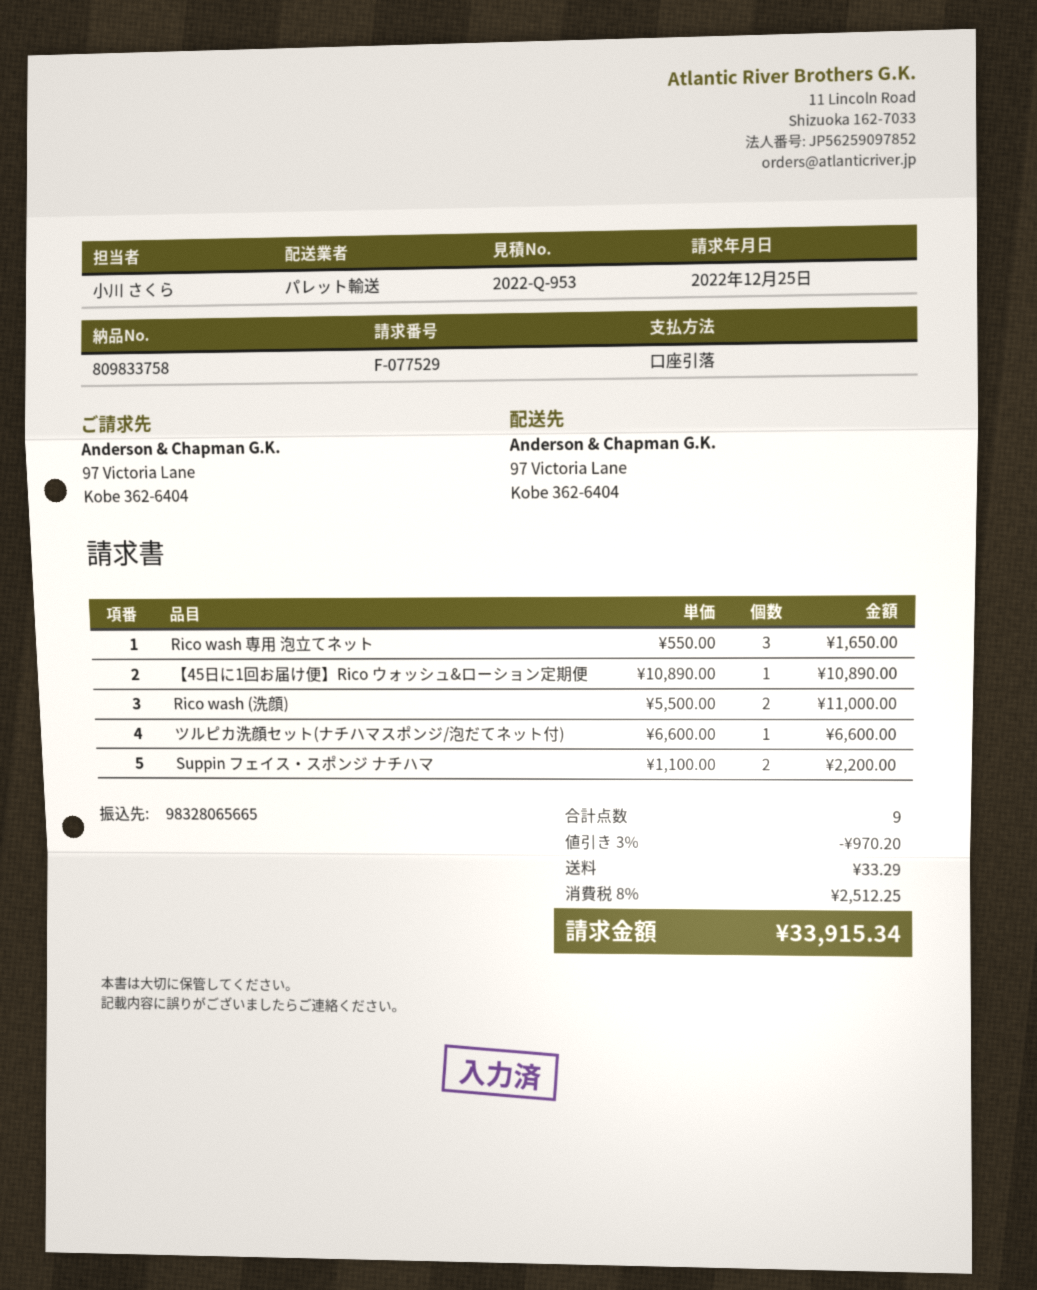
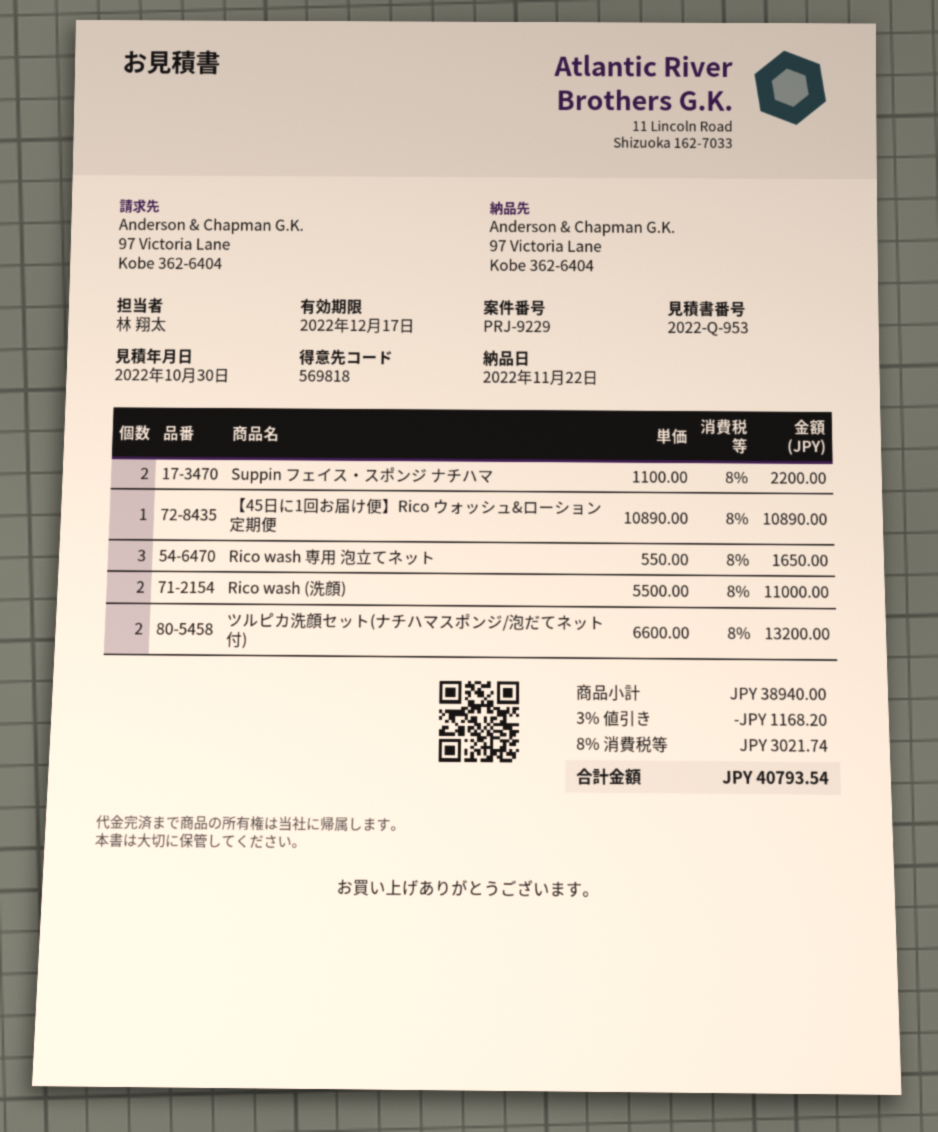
sales rep: 小川 さくら -> 林 翔太
ツルピカ洗顔セット(ナチハマスポンジ/泡だてネット付): 1 x 6600.00 = 6600.00 -> 2 x 6600.00 = 13200.00
discount: 3% = 970.20 -> 3% = 1168.20
shipping: 33.29 -> none
tax: 8% = 2512.25 -> 8% = 3021.74
total: 33915.34 -> 40793.54

